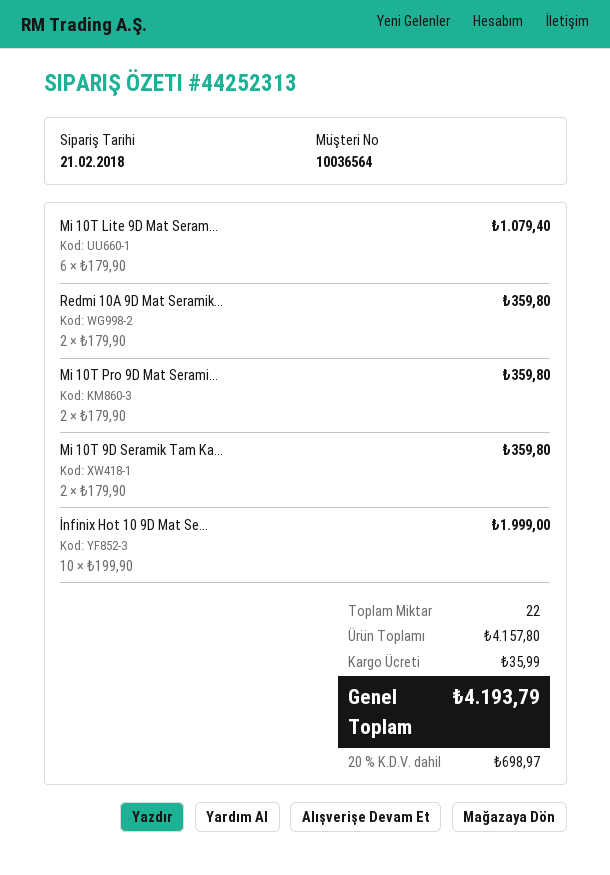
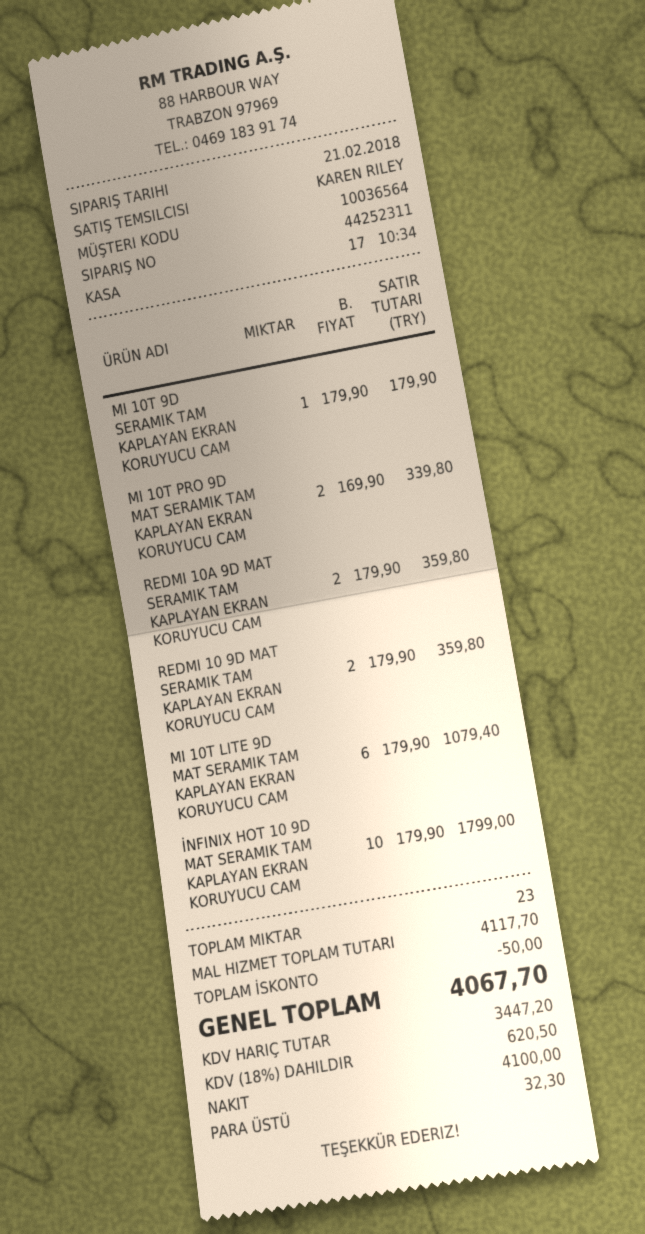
order number: 44252313 -> 44252311
Mi 10T Pro 9D Mat Serami...: 2 x 179.90 = 359.80 -> 2 x 169.90 = 339.80
Mi 10T 9D Seramik Tam Ka...: 2 x 179.90 = 359.80 -> 1 x 179.90 = 179.90
İnfinix Hot 10 9D Mat Se...: 10 x 199.90 = 1999.00 -> 10 x 179.90 = 1799.00
REDMI 10 9D MAT SERAMIK TAM KAPLAYAN EKRAN KORUYUCU CAM: none -> 2 x 179.90 = 359.80
total quantity: 22 -> 23
subtotal: 4157.80 -> 4117.70
discount: none -> 50.00
shipping: 35.99 -> none
tax: 20% = 698.97 -> 18% = 620.50
total: 4193.79 -> 4067.70

